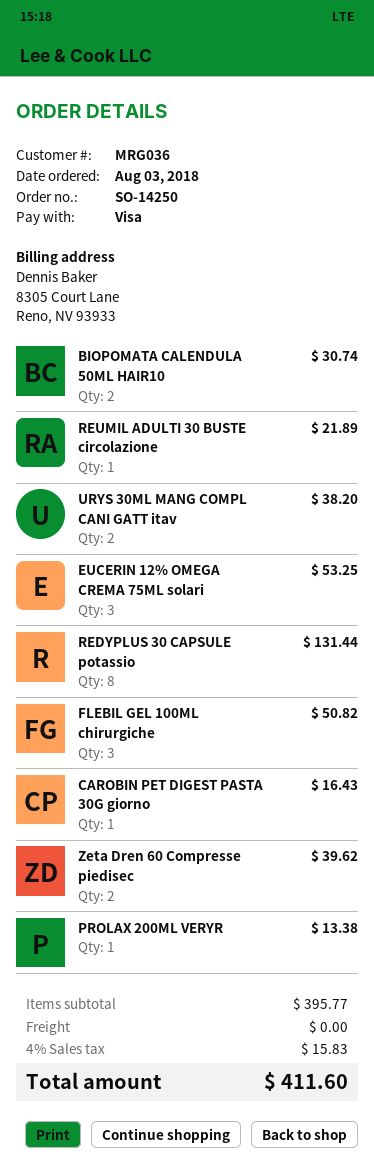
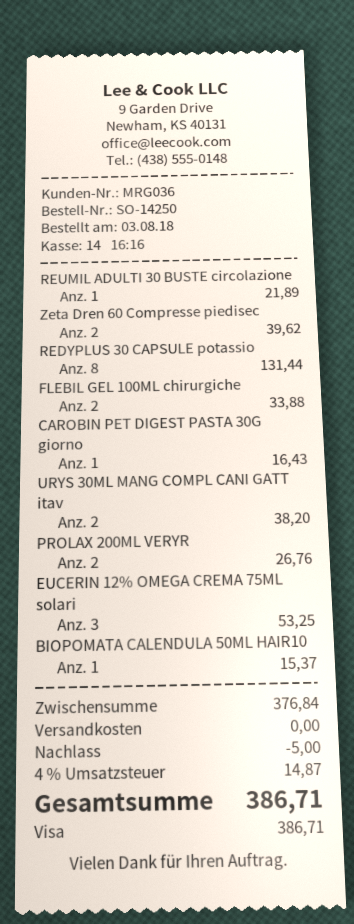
BIOPOMATA CALENDULA 50ML HAIR10: 2 for 30.74 -> 1 for 15.37
FLEBIL GEL 100ML chirurgiche: 3 for 50.82 -> 2 for 33.88
PROLAX 200ML VERYR: 1 for 13.38 -> 2 for 26.76
subtotal: 395.77 -> 376.84
discount: none -> 5.00
tax: 4% = 15.83 -> 4% = 14.87
total: 411.60 -> 386.71

